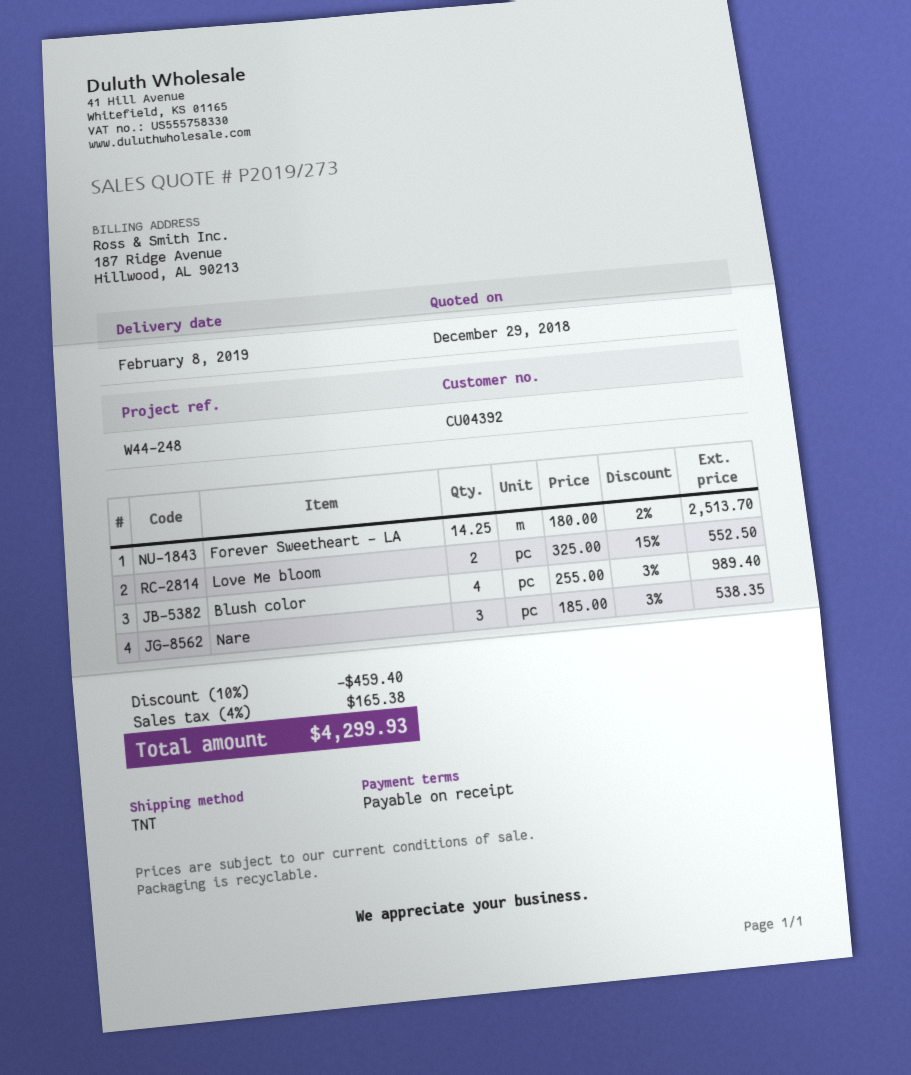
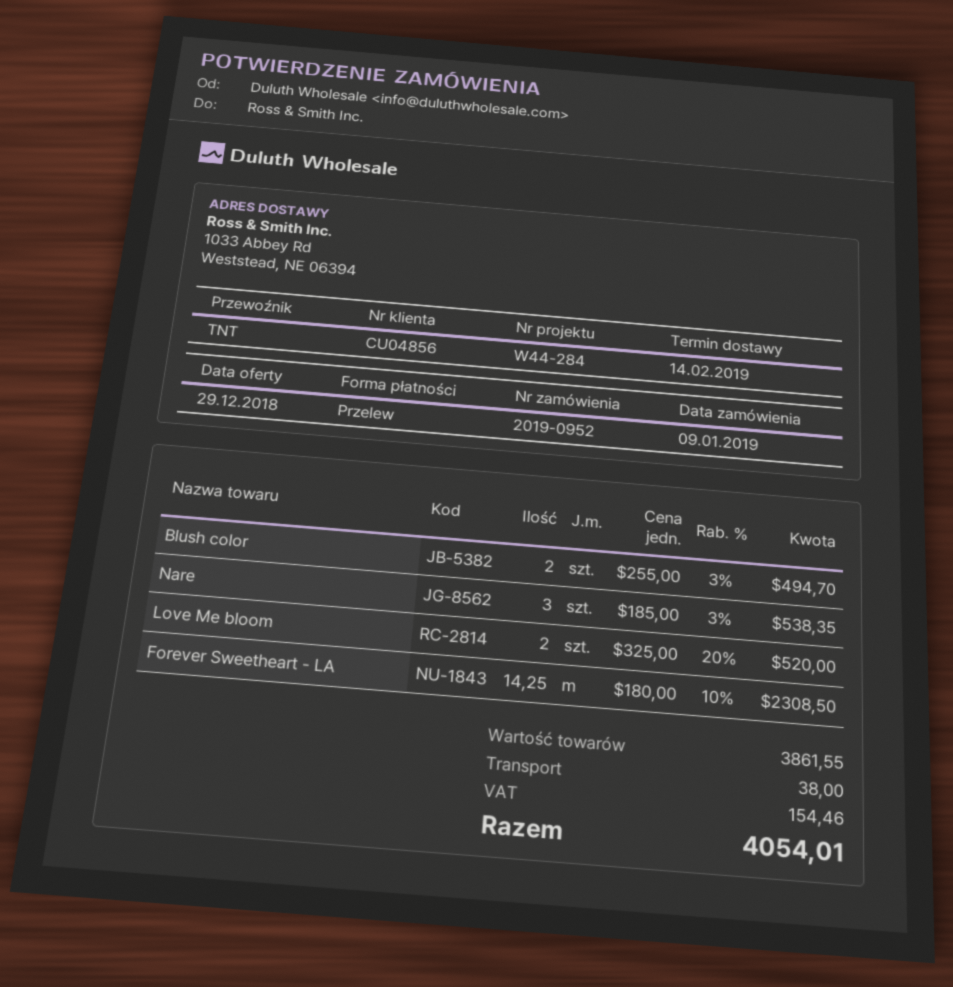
delivery date: 2019-02-08 -> 2019-02-14
customer number: CU04392 -> CU04856
reference: W44-248 -> W44-284
Forever Sweetheart - LA: 14.25 x 180.00 - 2% = 2513.70 -> 14.25 x 180.00 - 10% = 2308.50
Love Me bloom: 2 x 325.00 - 15% = 552.50 -> 2 x 325.00 - 20% = 520.00
Blush color: 4 x 255.00 - 3% = 989.40 -> 2 x 255.00 - 3% = 494.70
discount: 10% = 459.40 -> none
shipping: none -> 38.00
tax: 165.38 -> 154.46
total: 4299.93 -> 4054.01

